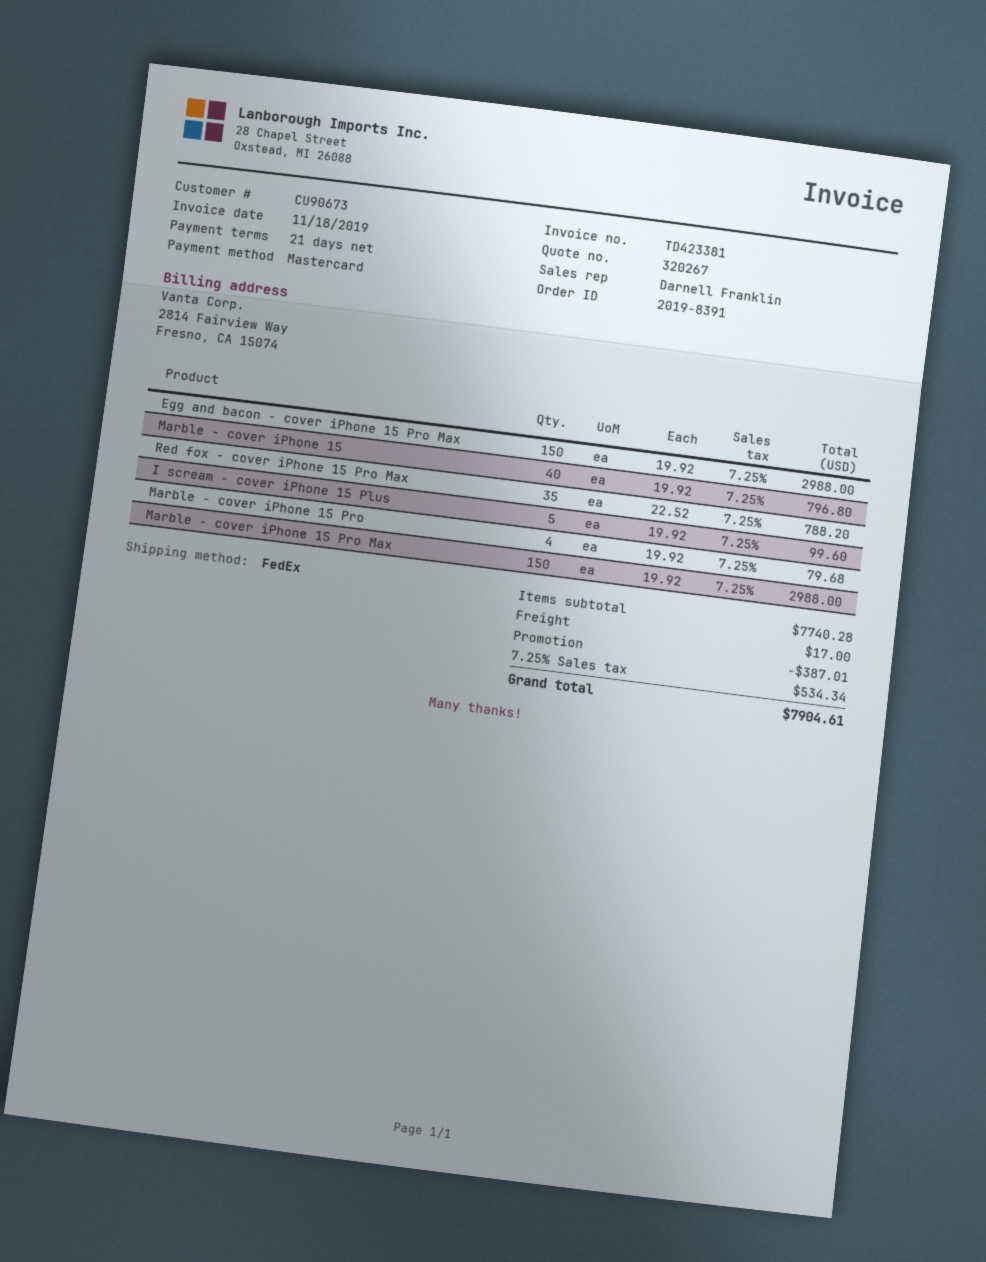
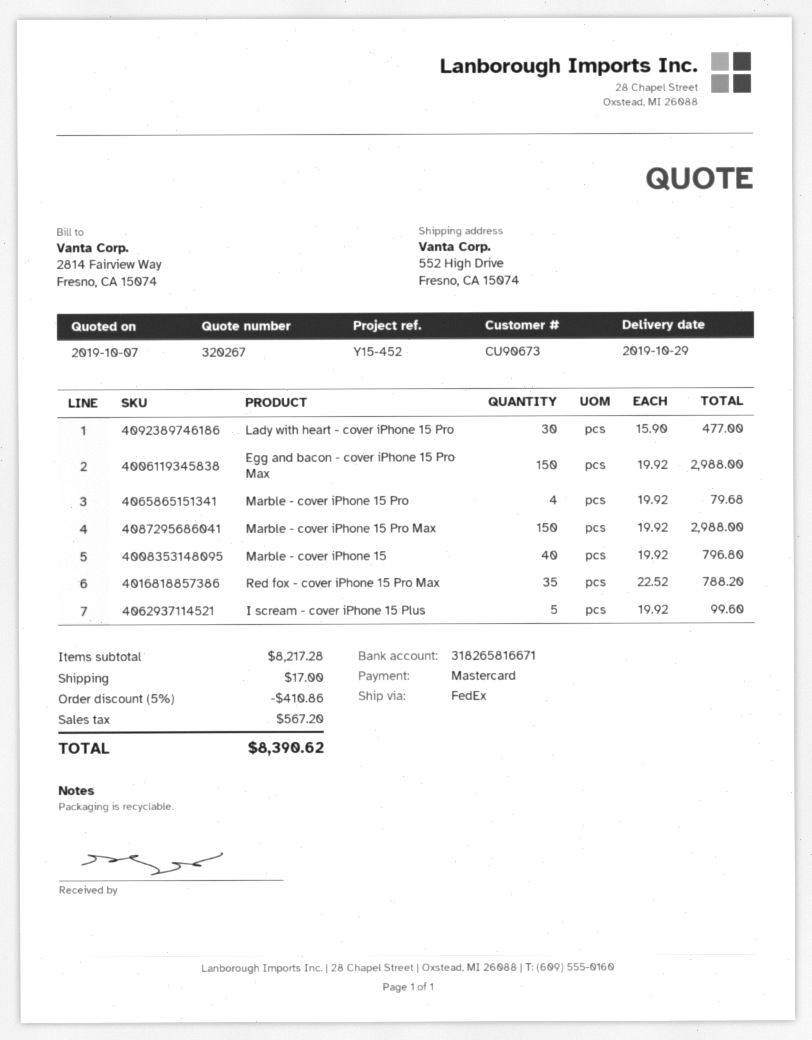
Lady with heart - cover iPhone 15 Pro: none -> 30 x 15.90 = 477.00
subtotal: 7740.28 -> 8217.28
discount: 387.01 -> 410.86
tax: 534.34 -> 567.20
total: 7904.61 -> 8390.62

